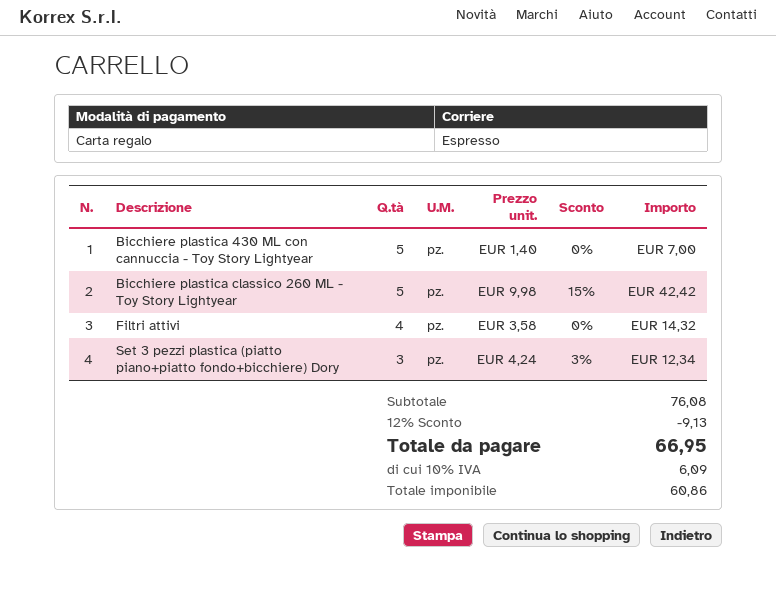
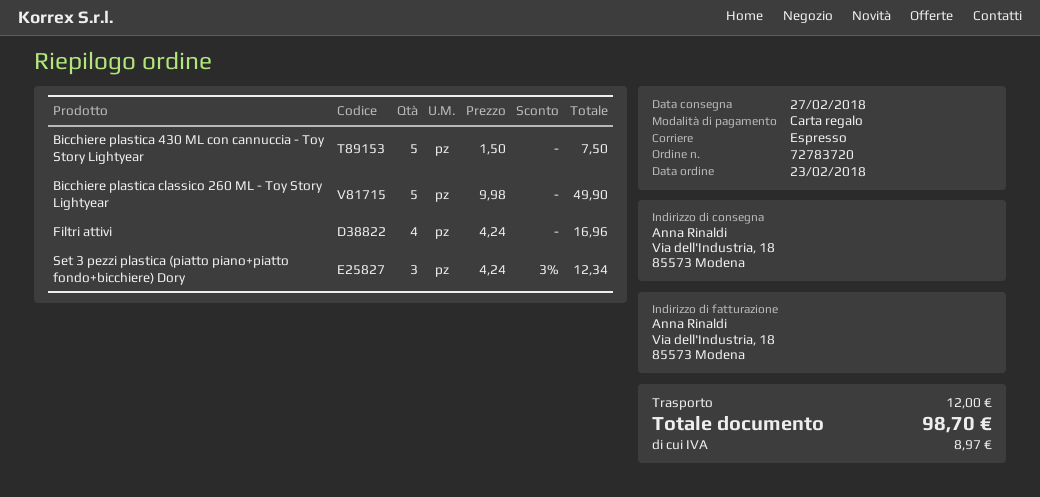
Bicchiere plastica 430 ML con cannuccia - Toy Story Lightyear: 5 x 1.40 = 7.00 -> 5 x 1.50 = 7.50
Bicchiere plastica classico 260 ML - Toy Story Lightyear: 5 x 9.98 - 15% = 42.42 -> 5 x 9.98 = 49.90
Filtri attivi: 4 x 3.58 = 14.32 -> 4 x 4.24 = 16.96
discount: 12% = 9.13 -> none
shipping: none -> 12.00
tax: 6.09 -> 8.97
total: 66.95 -> 98.70

